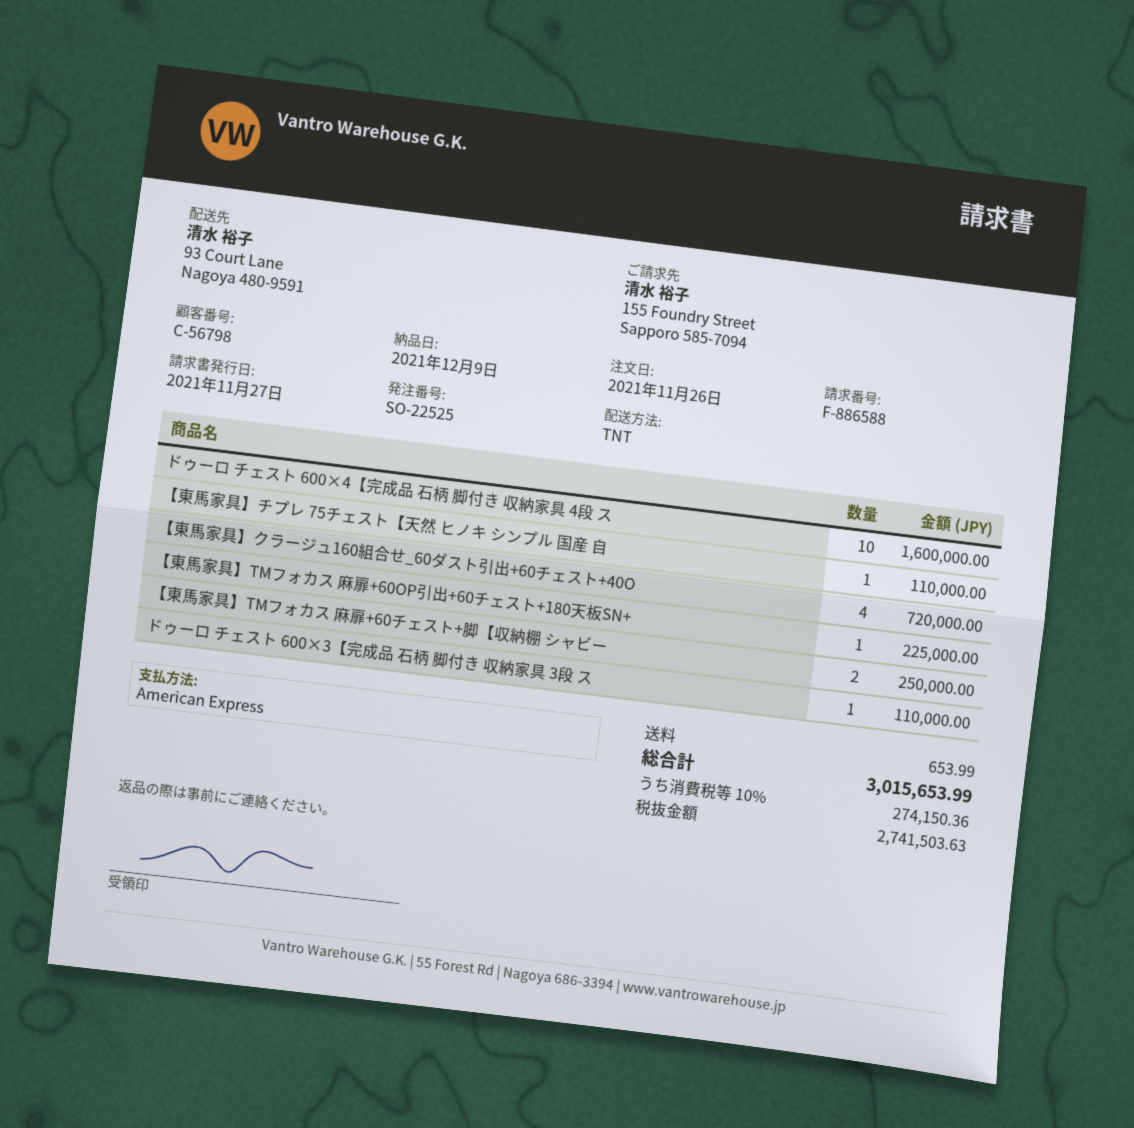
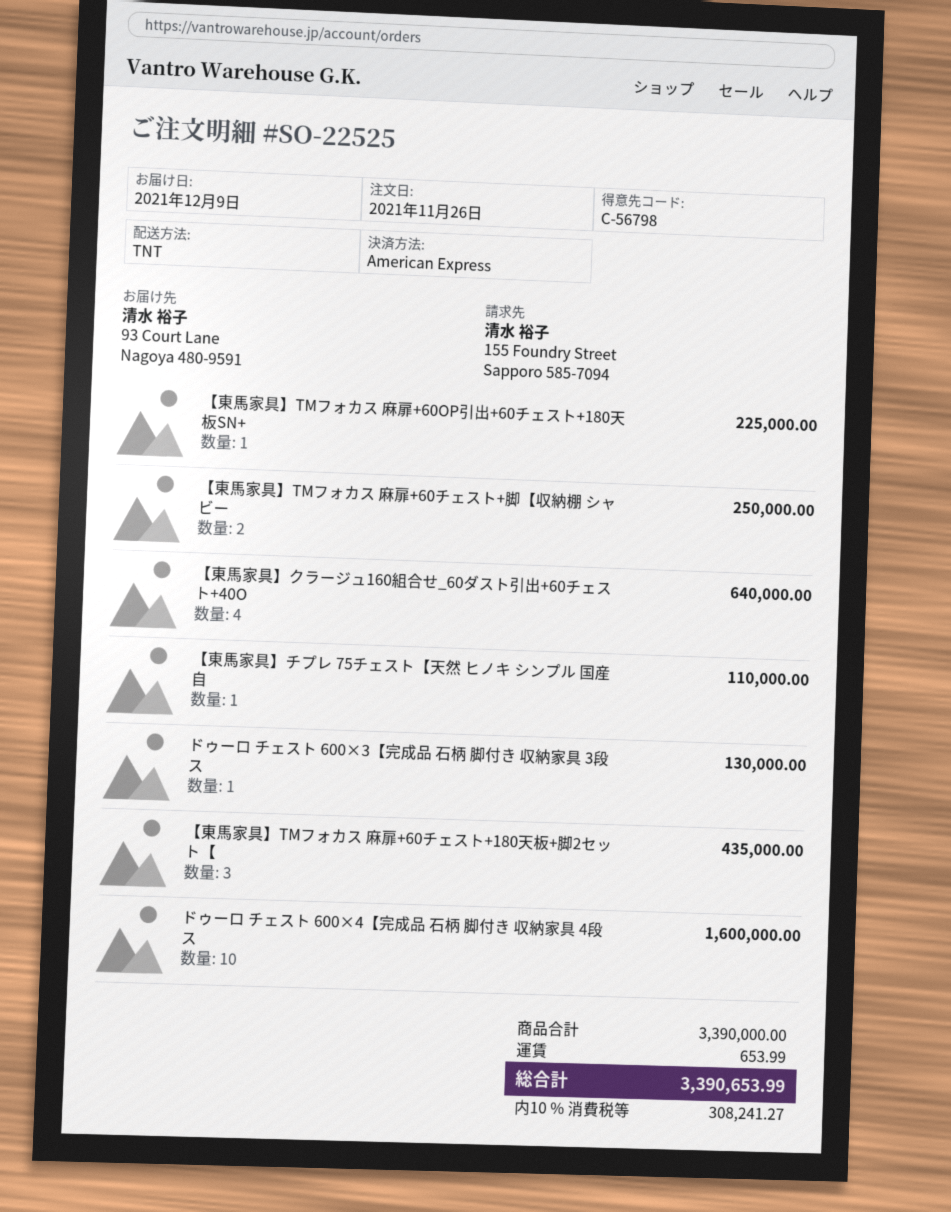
【東馬家具】クラージュ160組合せ_60ダスト引出+60チェスト+40O: 4 for 720000.00 -> 4 for 640000.00
ドゥーロ チェスト 600×3【完成品 石柄 脚付き 収納家具 3段 ス: 1 for 110000.00 -> 1 for 130000.00
【東馬家具】TMフォカス 麻扉+60チェスト+180天板+脚2セット【: none -> 3 for 435000.00
tax: 10% = 274150.36 -> 10% = 308241.27
total: 3015653.99 -> 3390653.99

